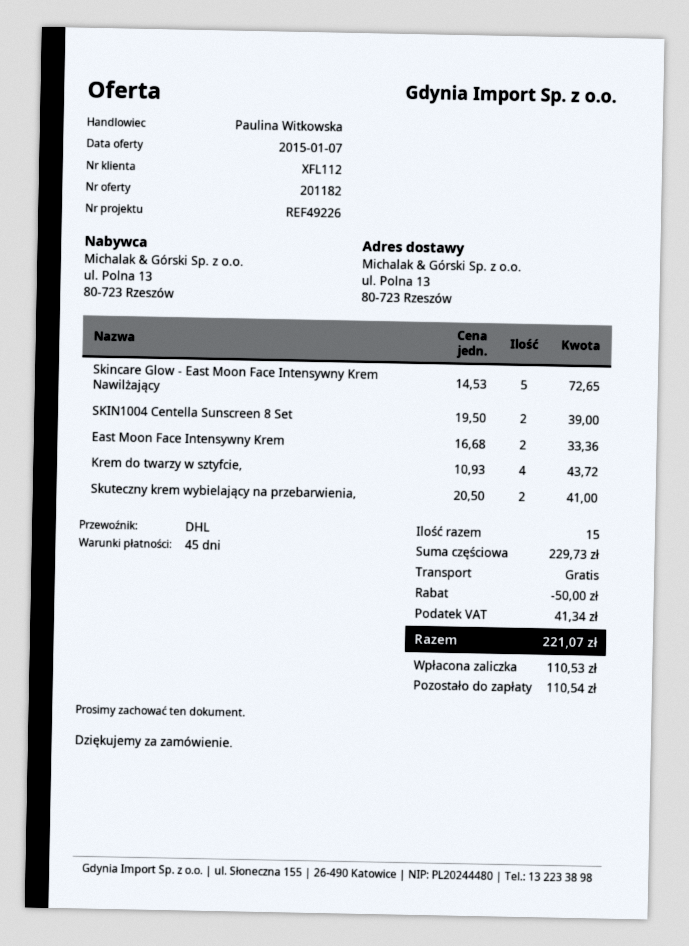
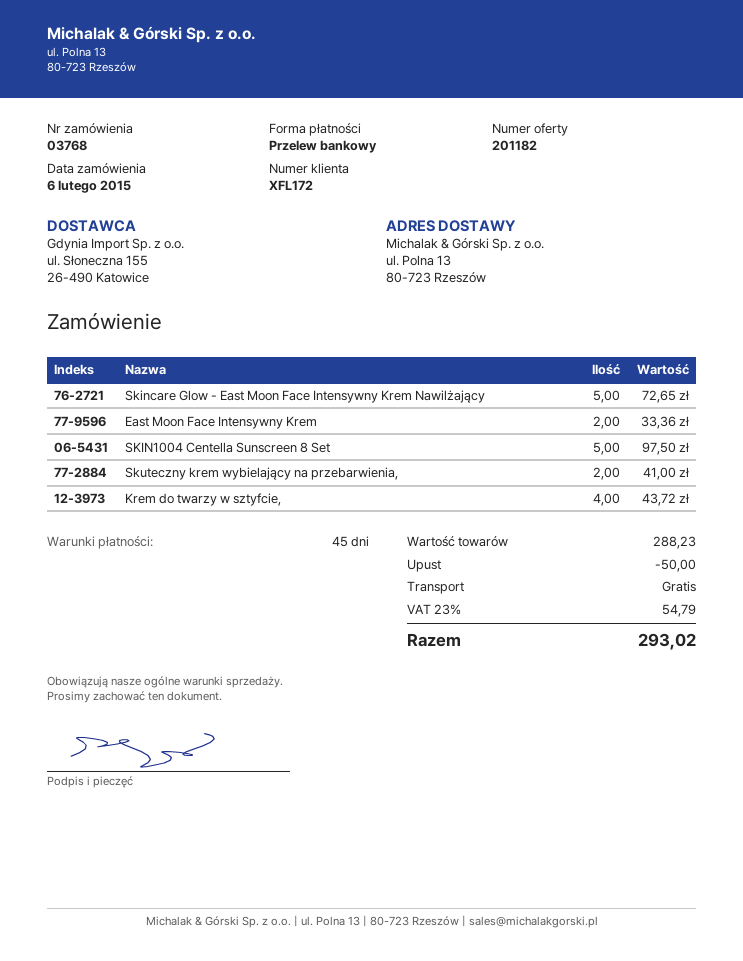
customer number: XFL112 -> XFL172
SKIN1004 Centella Sunscreen 8 Set: 2 for 39.00 -> 5 for 97.50
subtotal: 229.73 -> 288.23
tax: 41.34 -> 54.79
total: 221.07 -> 293.02

